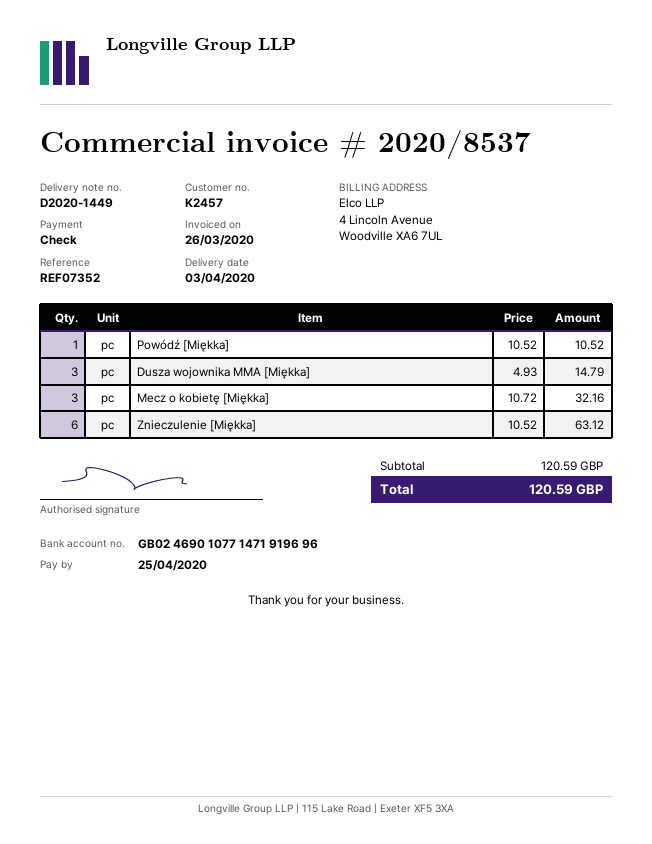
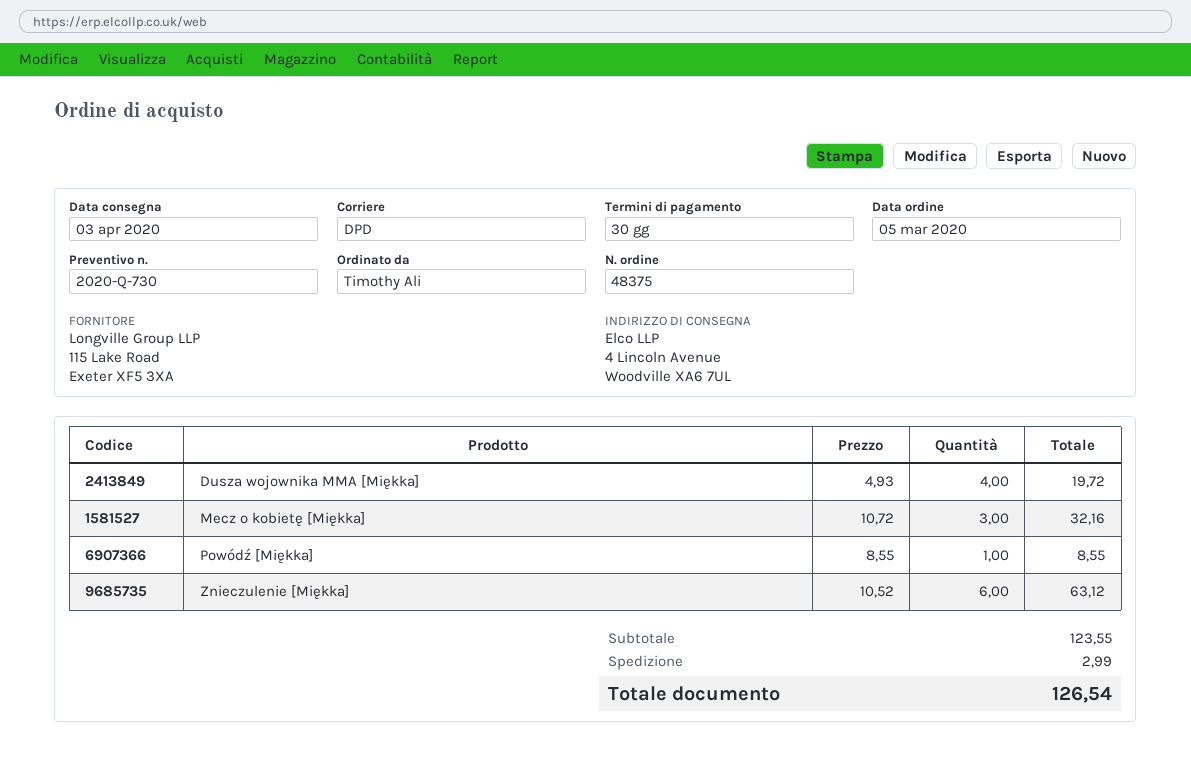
Powódź [Miękka]: 1 x 10.52 = 10.52 -> 1 x 8.55 = 8.55
Dusza wojownika MMA [Miękka]: 3 x 4.93 = 14.79 -> 4 x 4.93 = 19.72
subtotal: 120.59 -> 123.55
shipping: none -> 2.99
total: 120.59 -> 126.54

